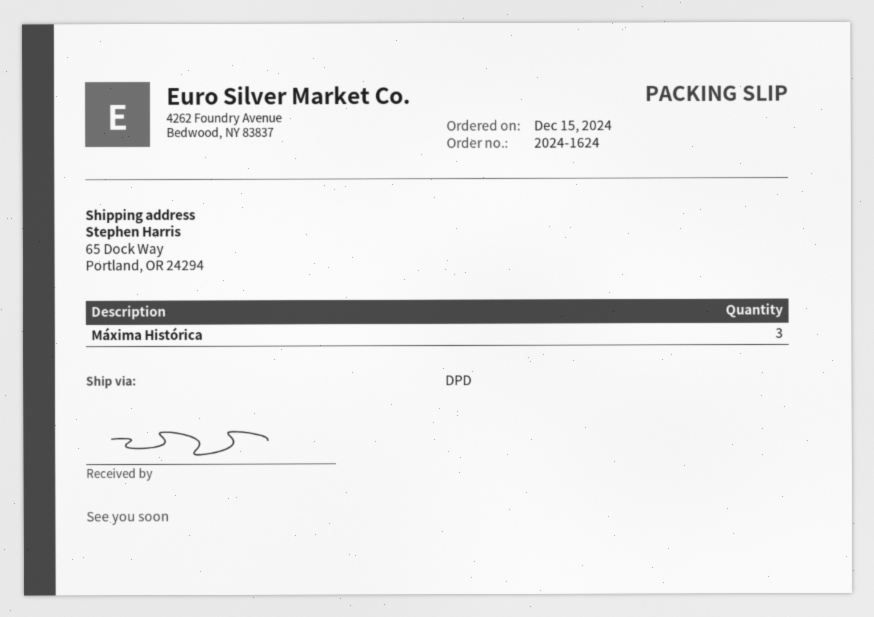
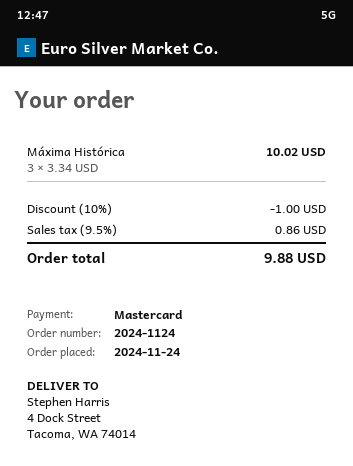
order number: 2024-1624 -> 2024-1124
order date: 2024-12-15 -> 2024-11-24
ship to: 65 Dock Way, Portland, OR 24294 -> 4 Dock Street, Tacoma, WA 74014

